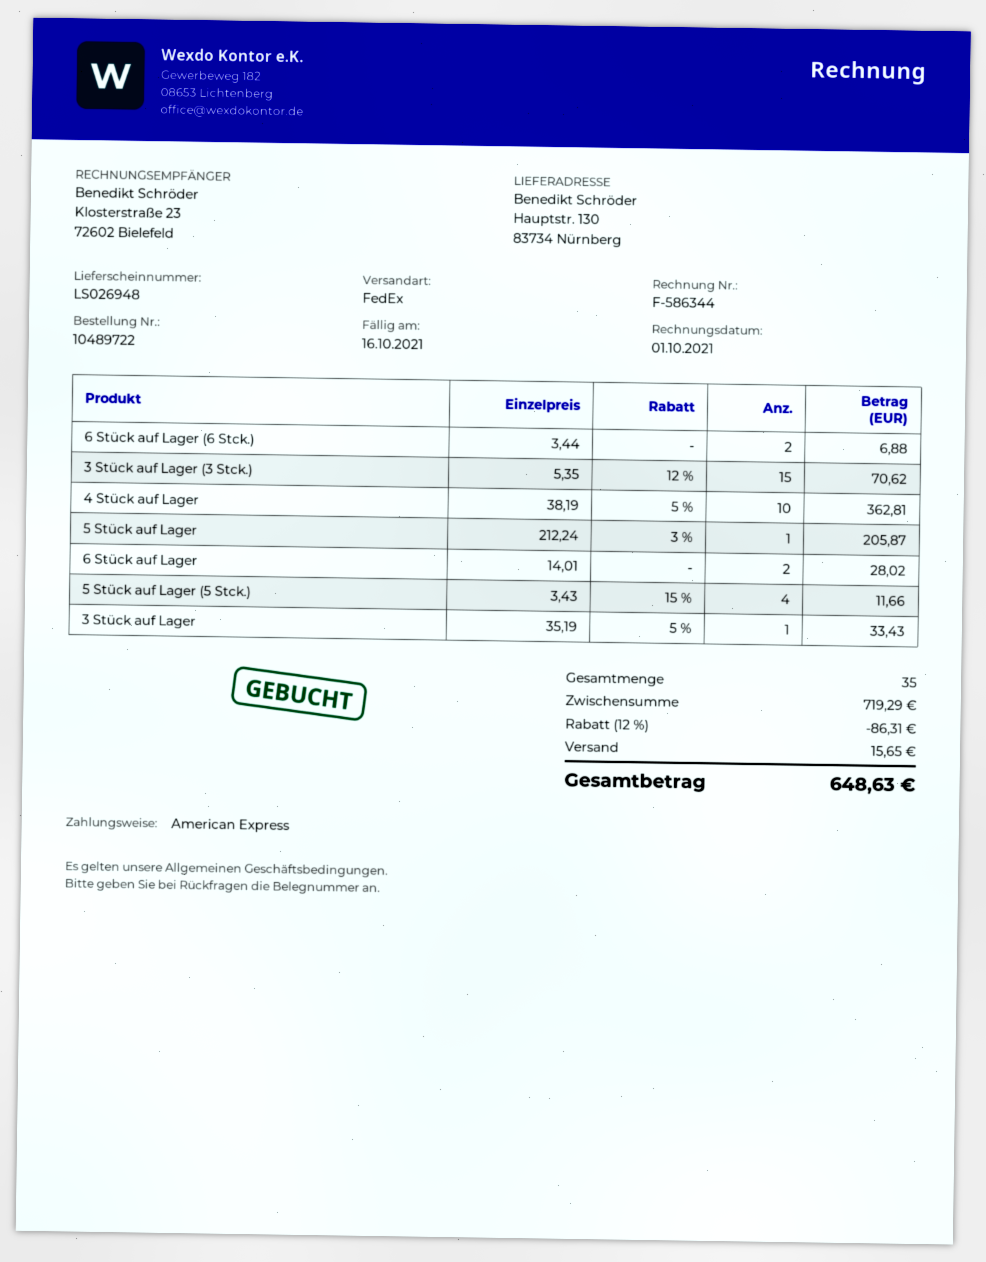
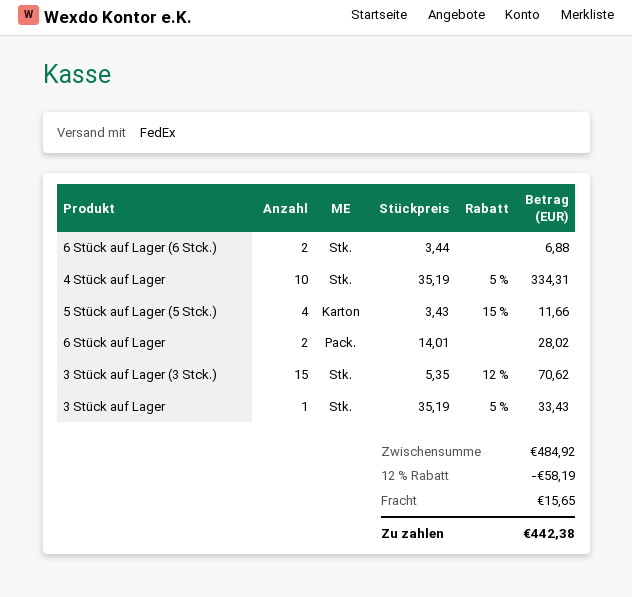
4 Stück auf Lager: 10 x 38.19 - 5% = 362.81 -> 10 x 35.19 - 5% = 334.31
5 Stück auf Lager: 1 x 212.24 - 3% = 205.87 -> none
subtotal: 719.29 -> 484.92
discount: 12% = 86.31 -> 12% = 58.19
total: 648.63 -> 442.38

